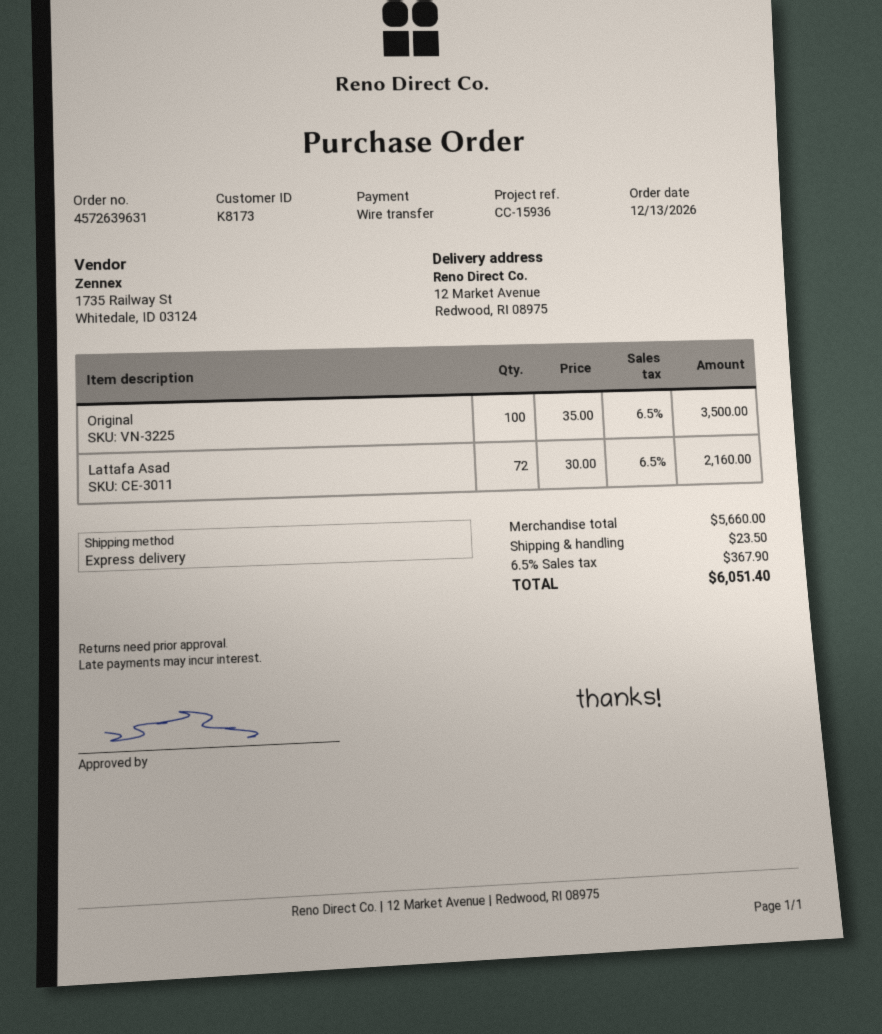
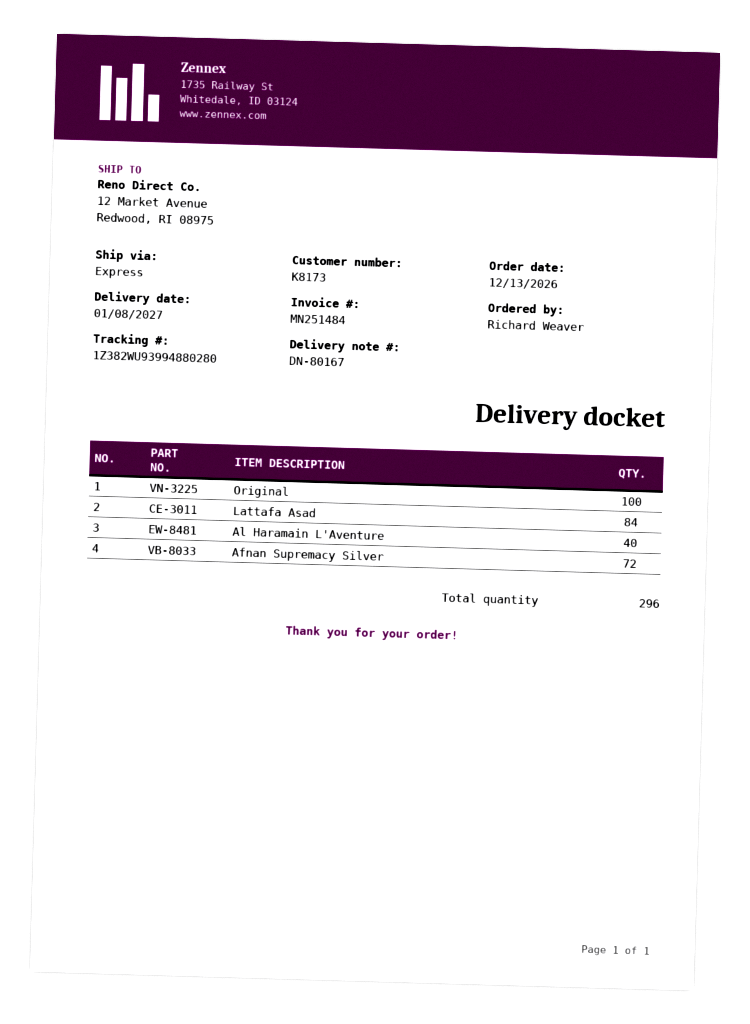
Lattafa Asad: 72 -> 84
Al Haramain L'Aventure: none -> 40
Afnan Supremacy Silver: none -> 72

